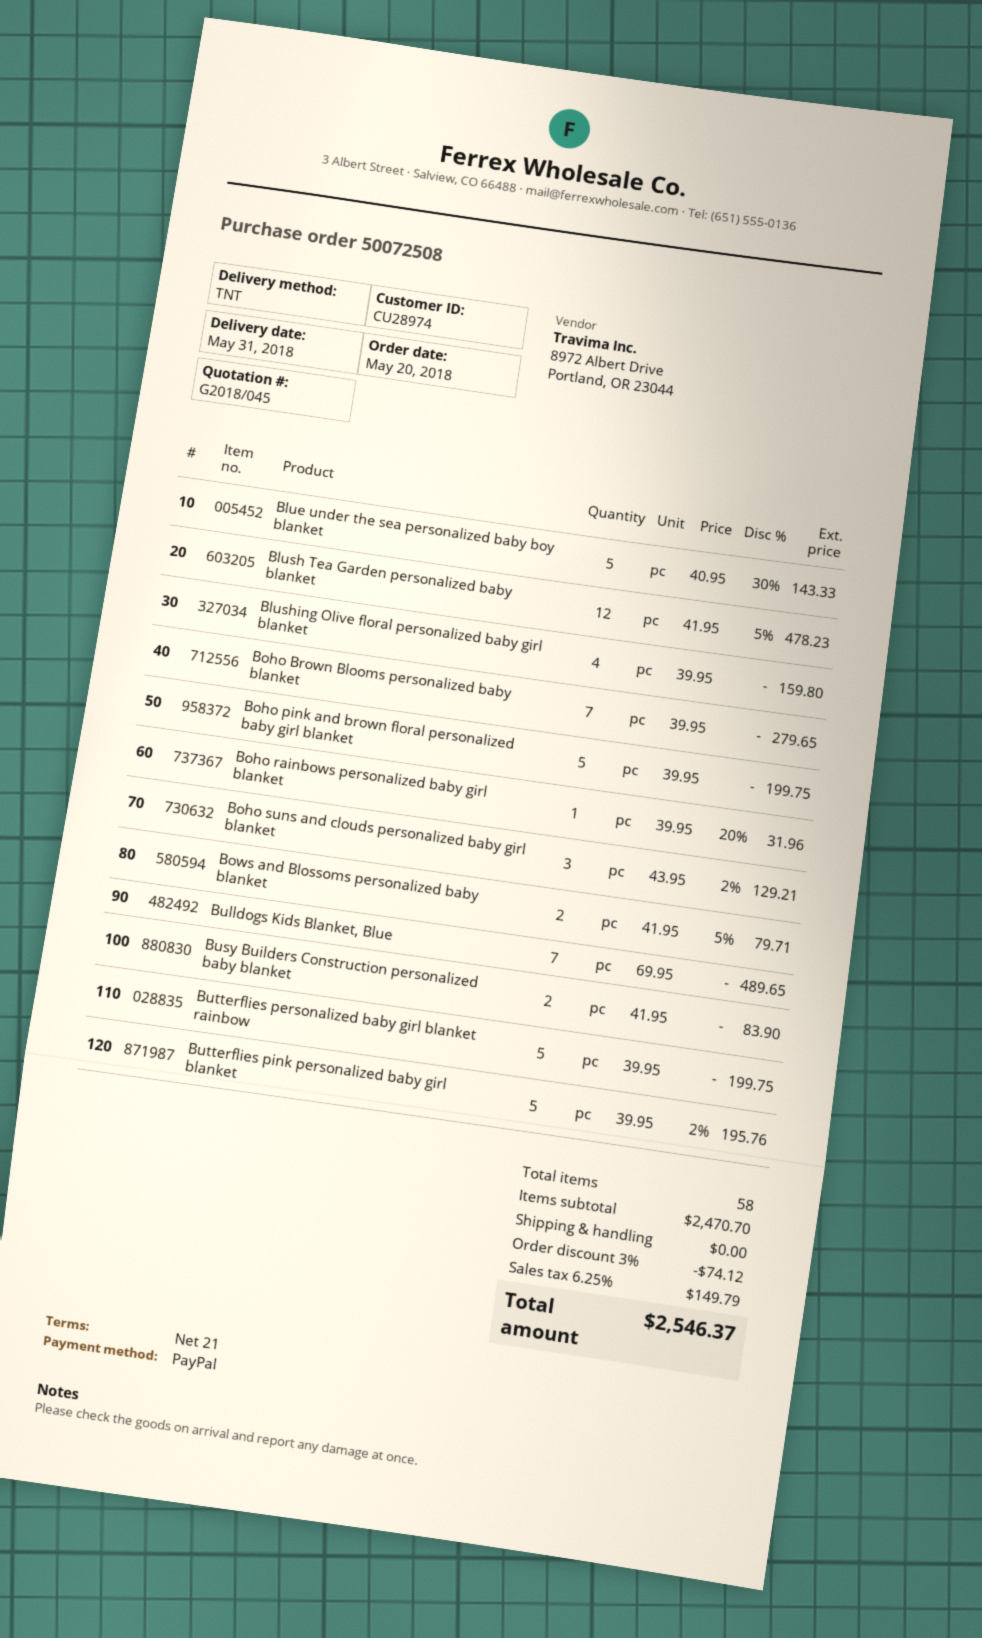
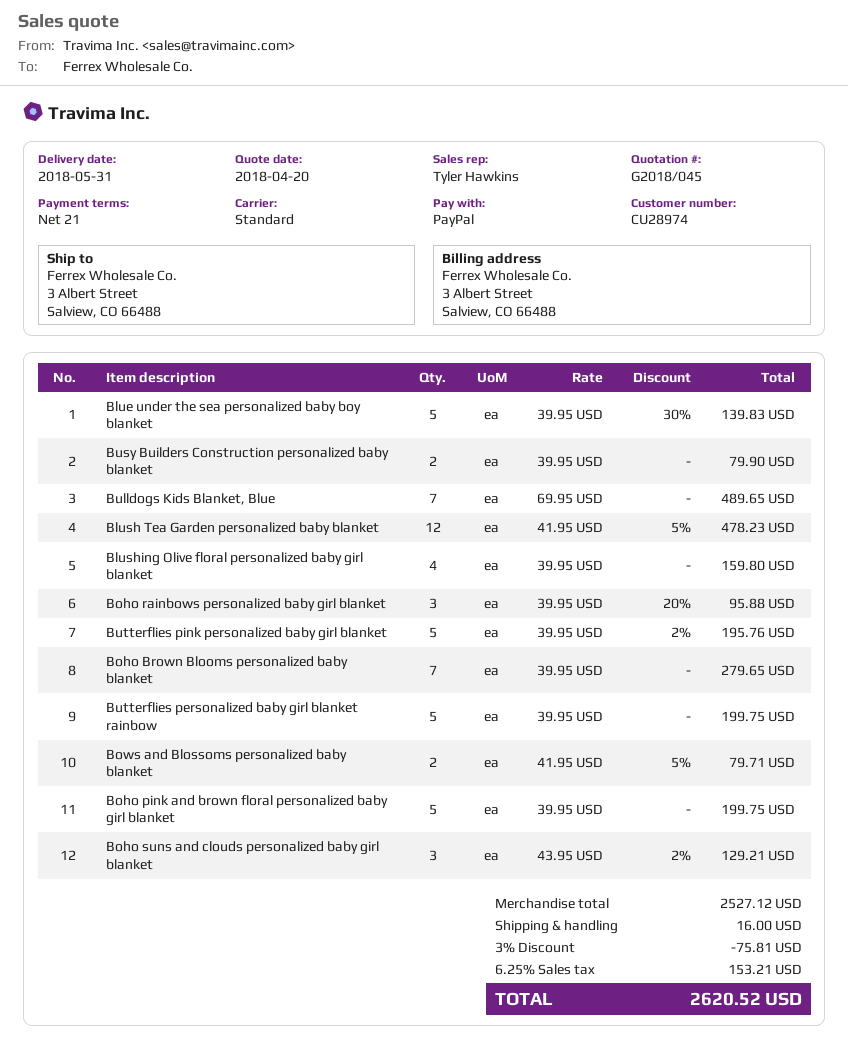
shipping method: TNT -> standard
Blue under the sea personalized baby boy blanket: 5 x 40.95 - 30% = 143.33 -> 5 x 39.95 - 30% = 139.83
Boho rainbows personalized baby girl blanket: 1 x 39.95 - 20% = 31.96 -> 3 x 39.95 - 20% = 95.88
Busy Builders Construction personalized baby blanket: 2 x 41.95 = 83.90 -> 2 x 39.95 = 79.90
subtotal: 2470.70 -> 2527.12
discount: 3% = 74.12 -> 3% = 75.81
shipping: 0.00 -> 16.00
tax: 6.25% = 149.79 -> 6.25% = 153.21
total: 2546.37 -> 2620.52

